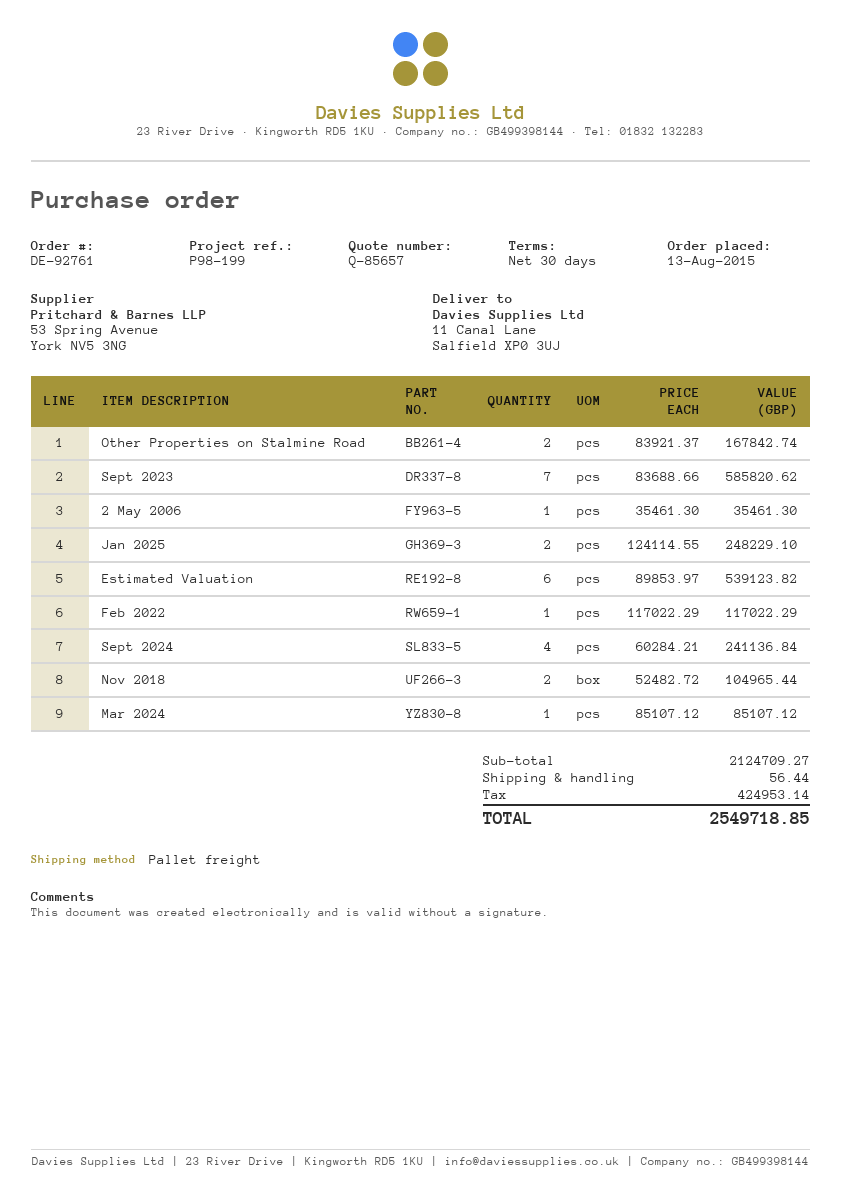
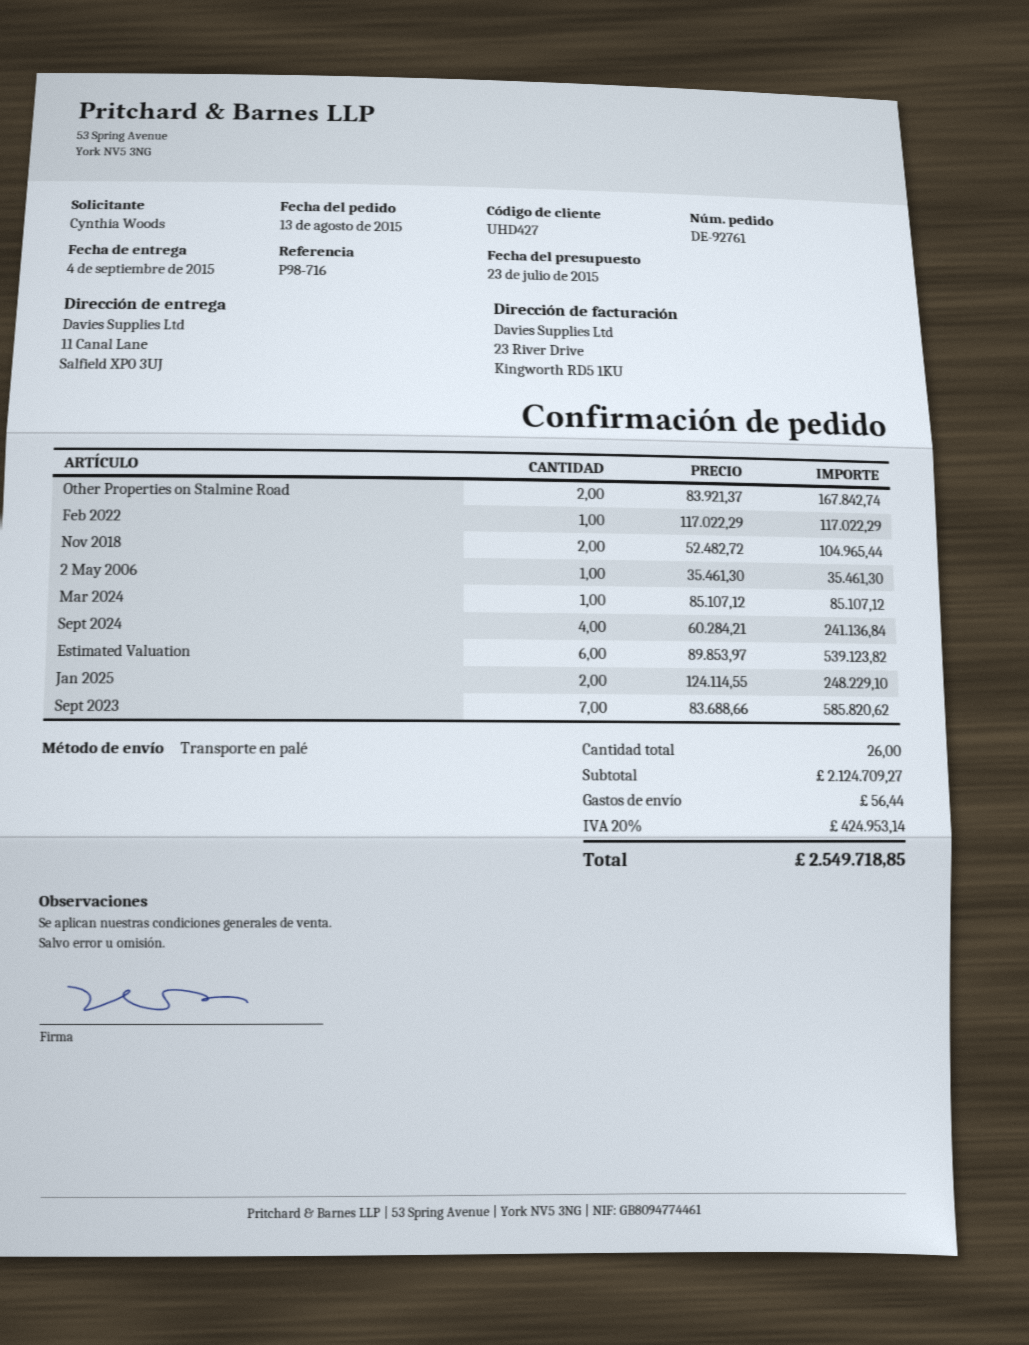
reference: P98-199 -> P98-716

